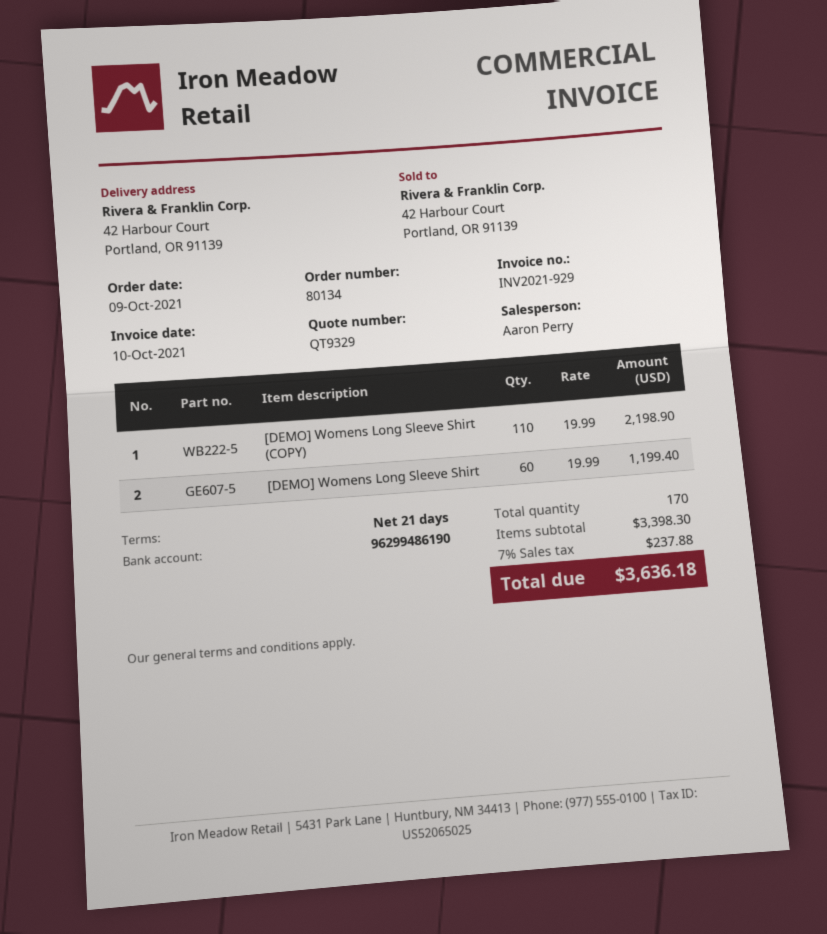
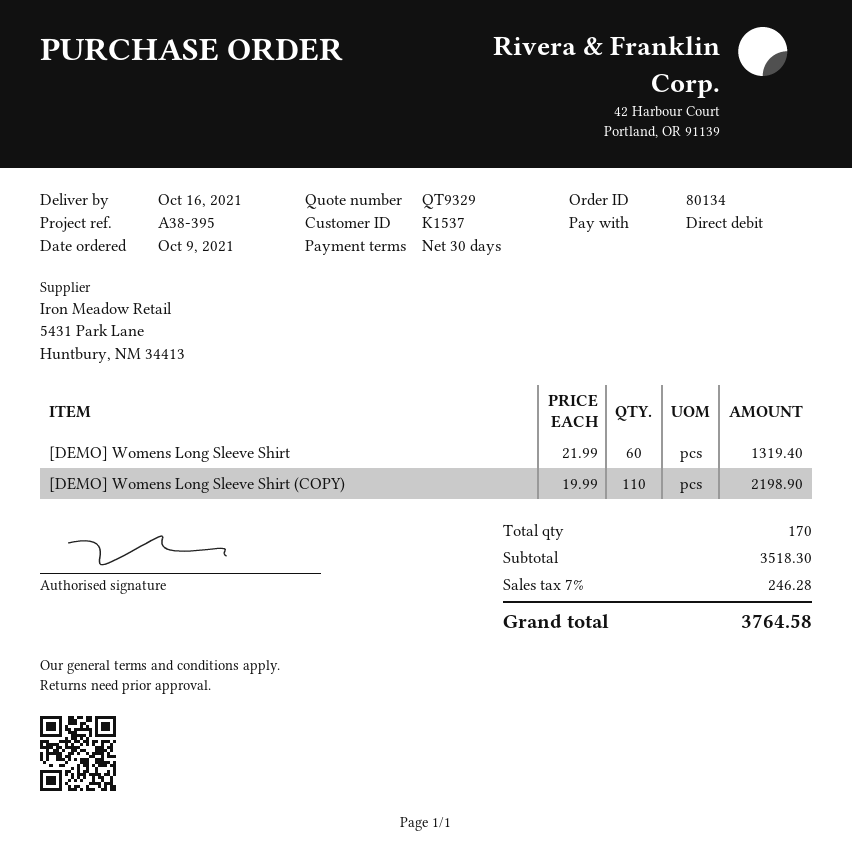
payment terms: 21 days -> 30 days
[DEMO] Womens Long Sleeve Shirt: 60 x 19.99 = 1199.40 -> 60 x 21.99 = 1319.40
subtotal: 3398.30 -> 3518.30
tax: 7% = 237.88 -> 7% = 246.28
total: 3636.18 -> 3764.58

